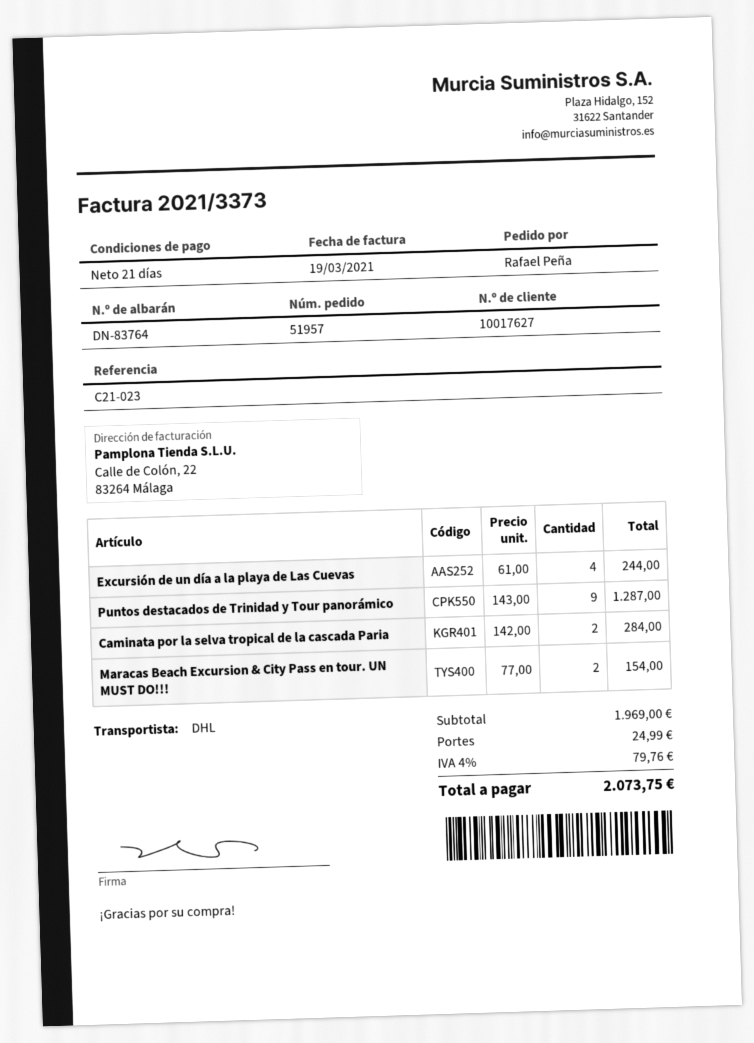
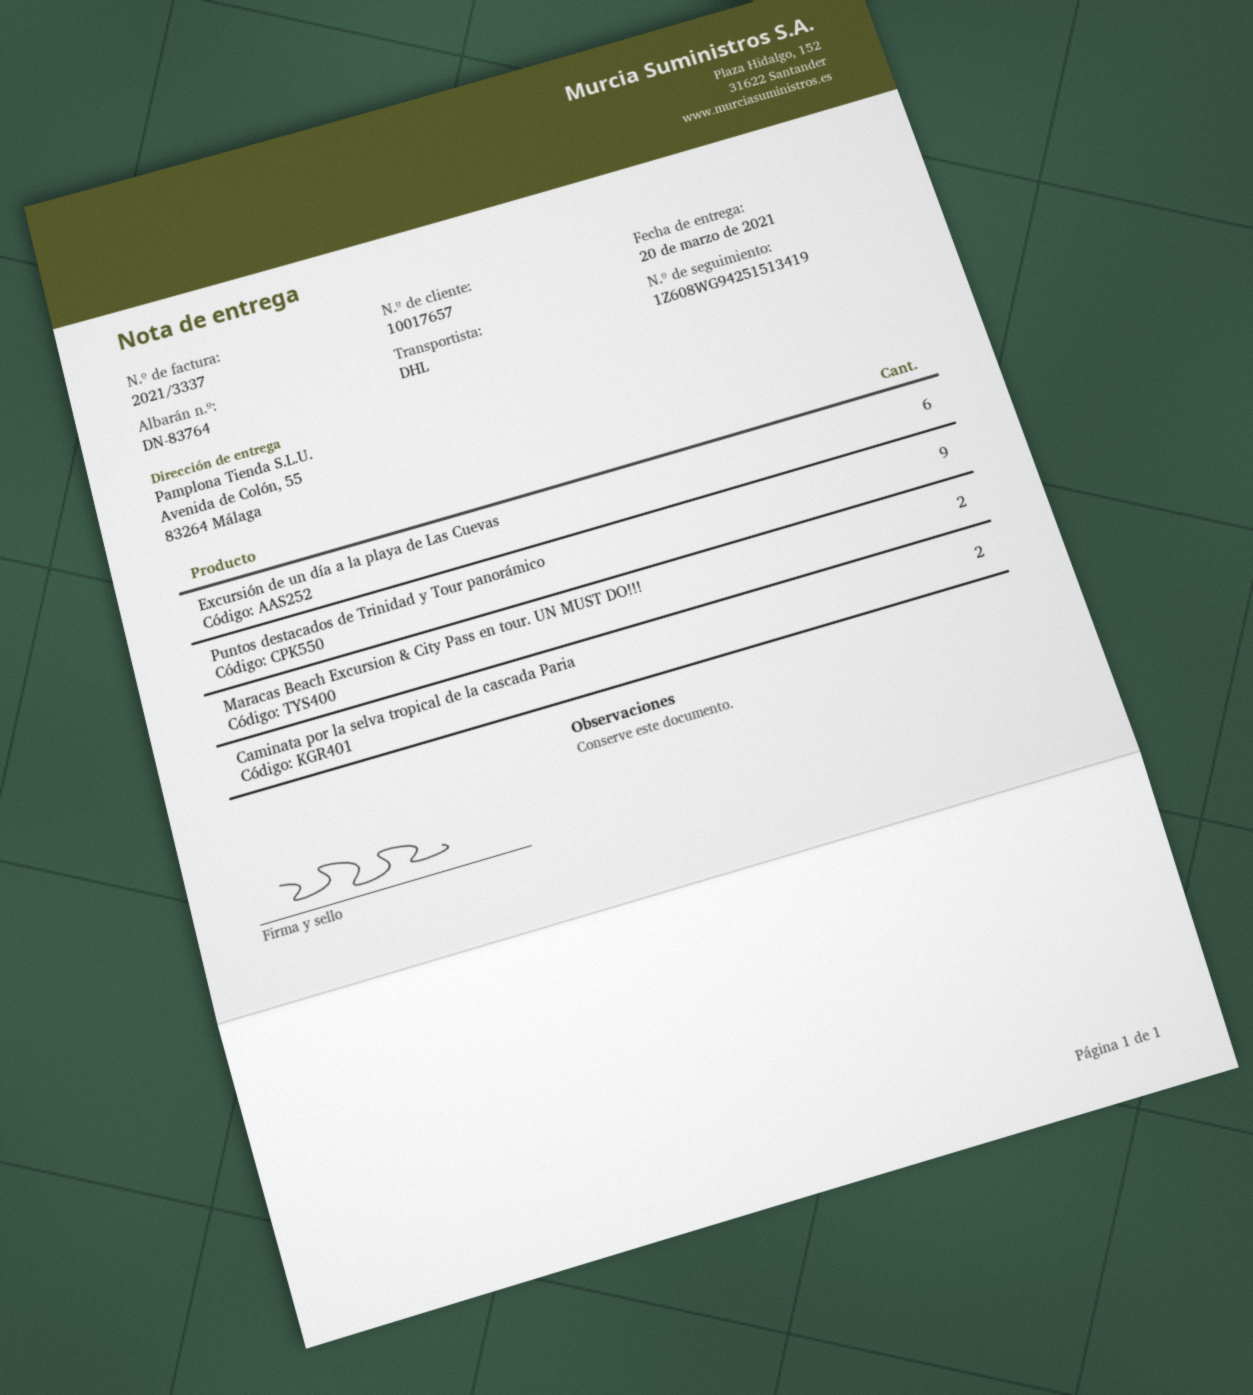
invoice number: 2021/3373 -> 2021/3337
customer number: 10017627 -> 10017657
Excursión de un día a la playa de Las Cuevas: 4 -> 6

